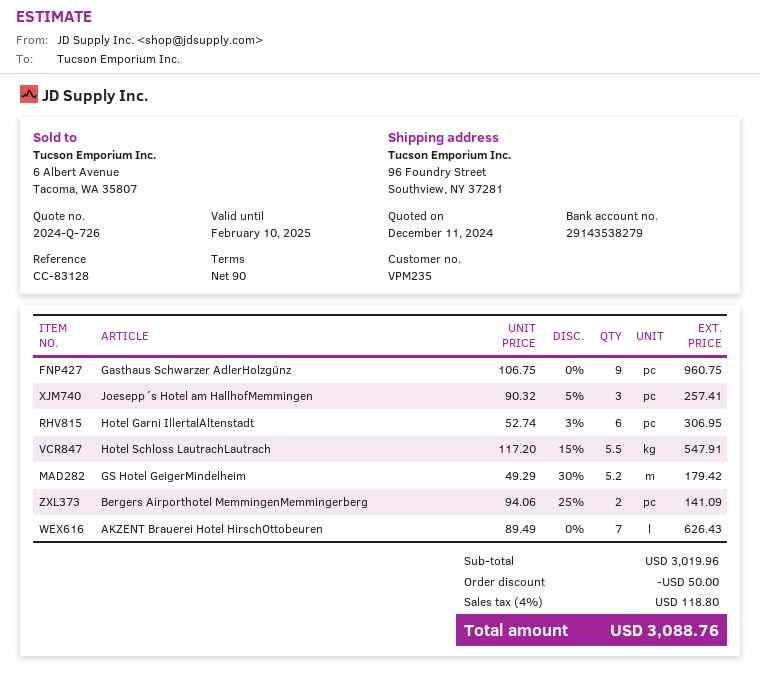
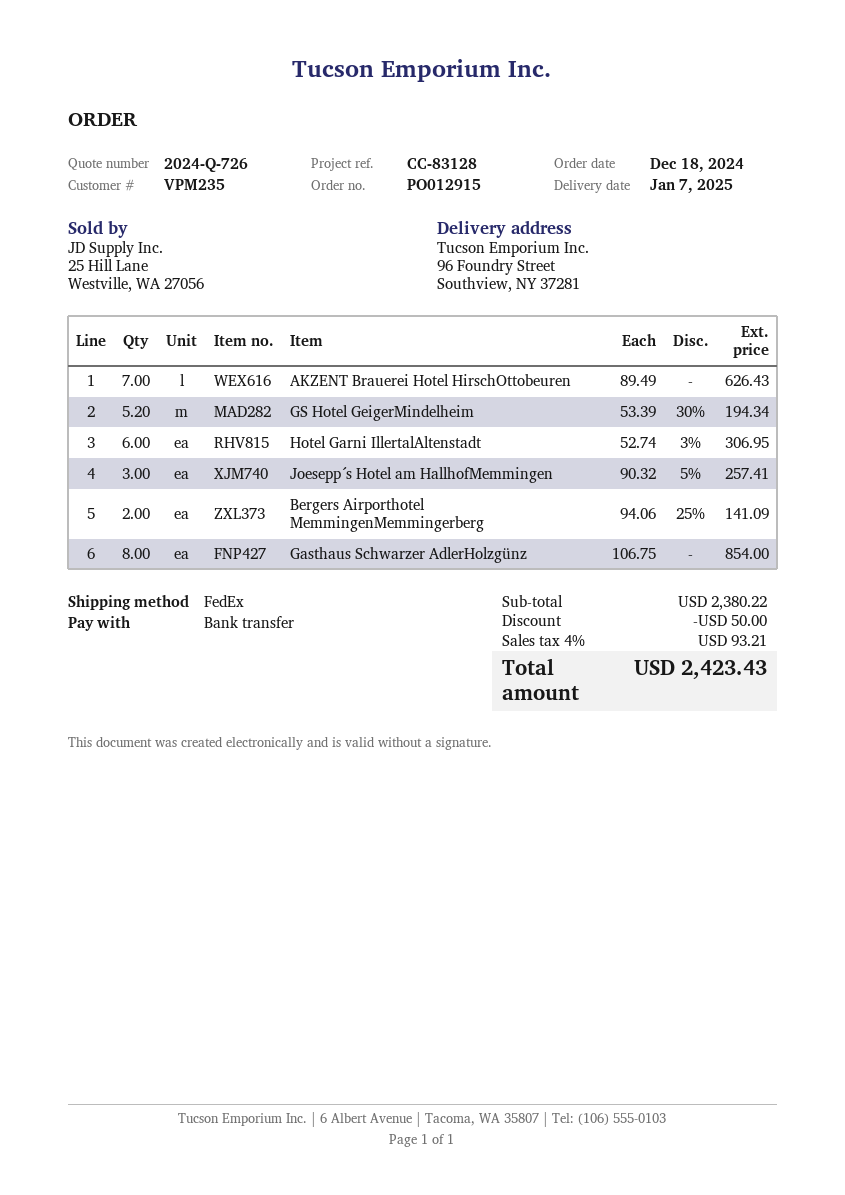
Gasthaus Schwarzer AdlerHolzgünz: 9 x 106.75 = 960.75 -> 8 x 106.75 = 854.00
Hotel Schloss LautrachLautrach: 5.5 x 117.20 - 15% = 547.91 -> none
GS Hotel GeigerMindelheim: 5.2 x 49.29 - 30% = 179.42 -> 5.2 x 53.39 - 30% = 194.34
subtotal: 3019.96 -> 2380.22
tax: 4% = 118.80 -> 4% = 93.21
total: 3088.76 -> 2423.43

